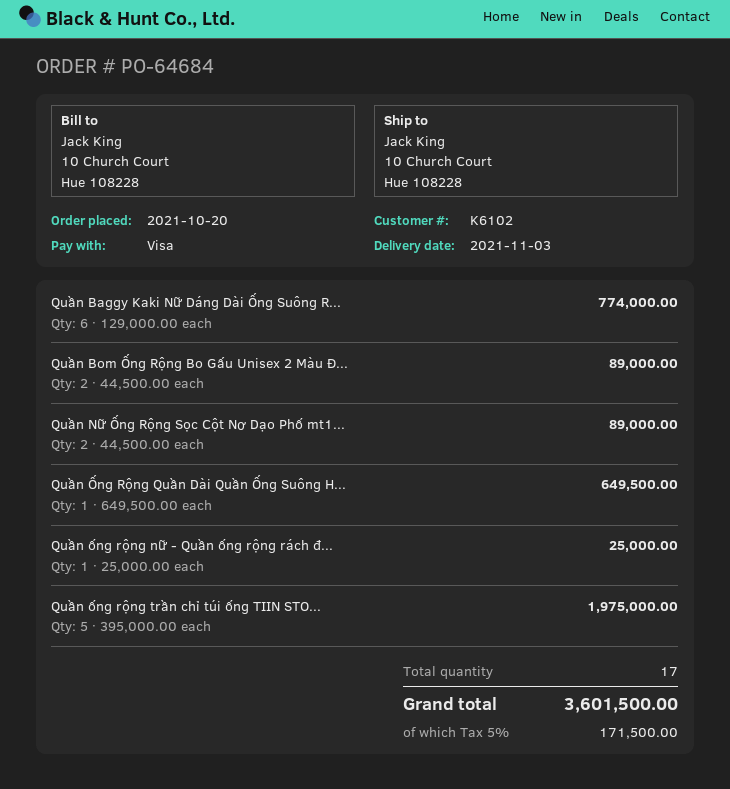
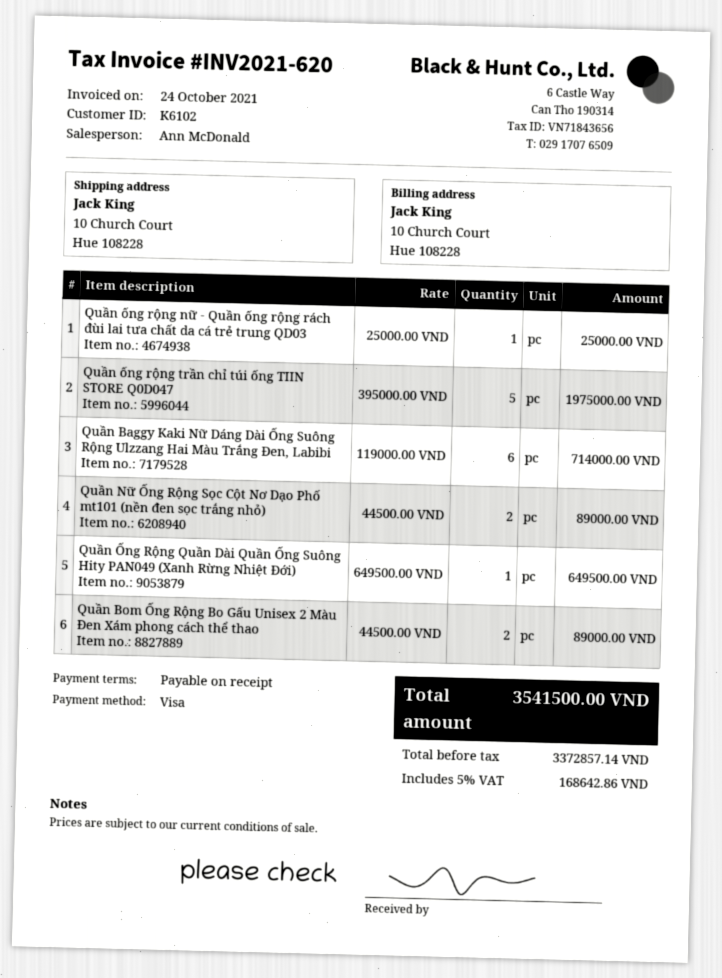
Quần Baggy Kaki Nữ Dáng Dài Ống Suông R...: 6 x 129000.00 = 774000.00 -> 6 x 119000.00 = 714000.00
tax: 5% = 171500.00 -> 5% = 168642.86
total: 3601500.00 -> 3541500.00

